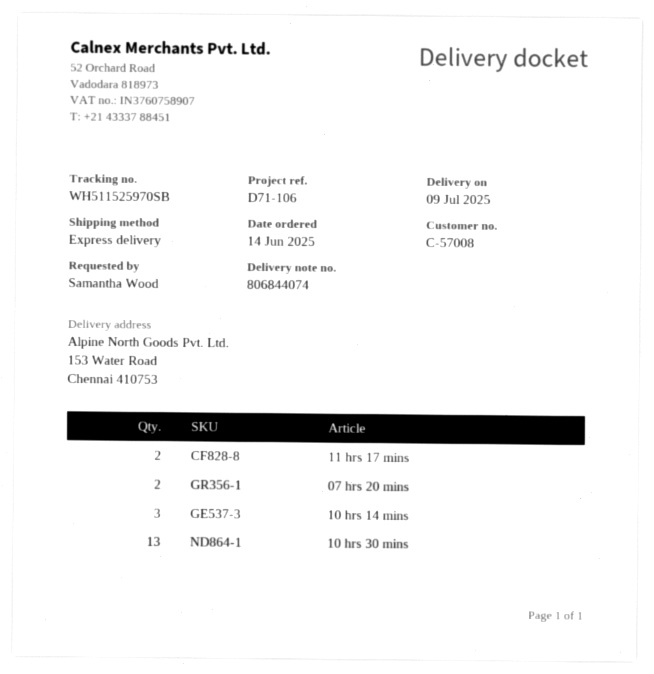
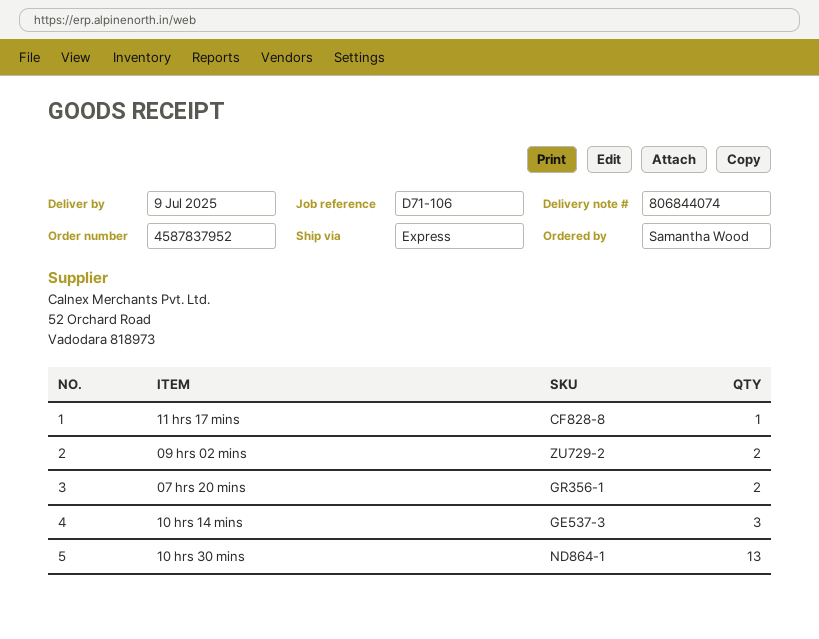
11 hrs 17 mins: 2 -> 1
09 hrs 02 mins: none -> 2

